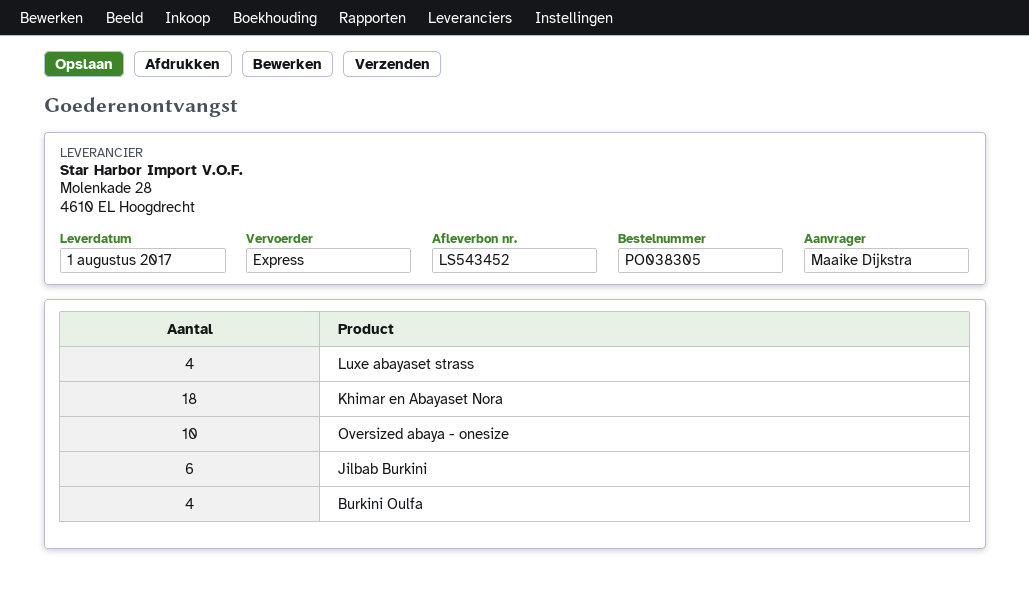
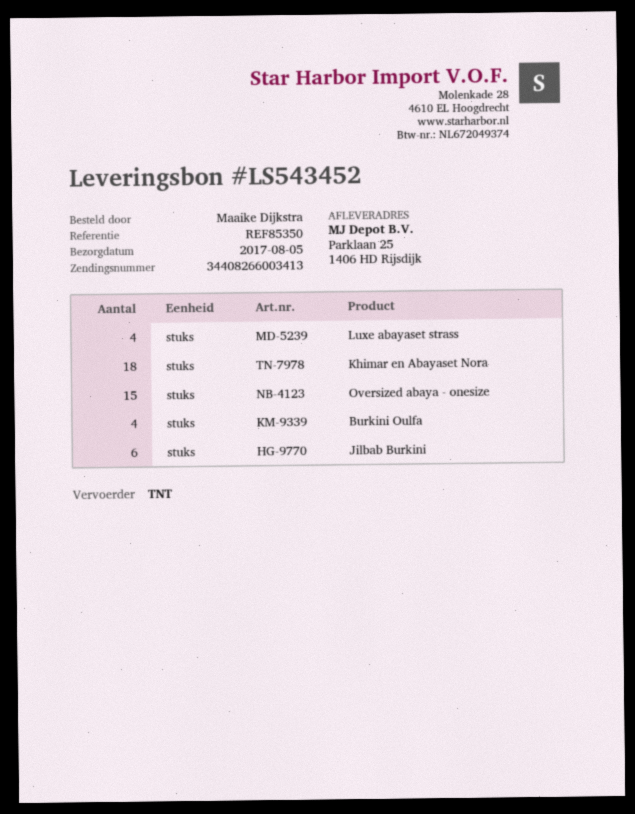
delivery date: 2017-08-01 -> 2017-08-05
shipping method: express -> TNT
Oversized abaya - onesize: 10 -> 15

